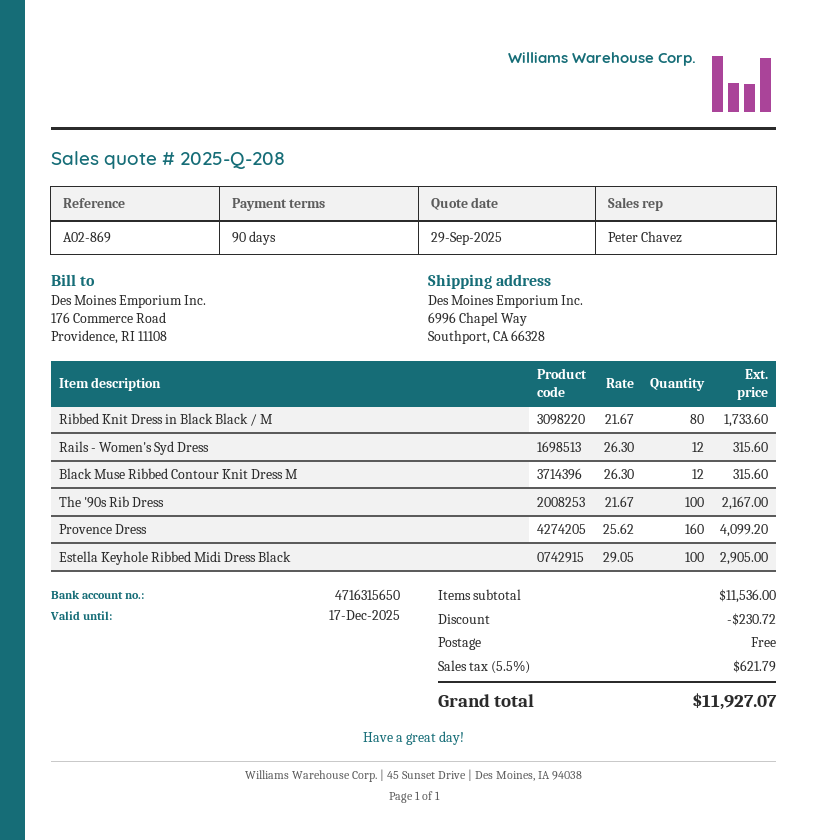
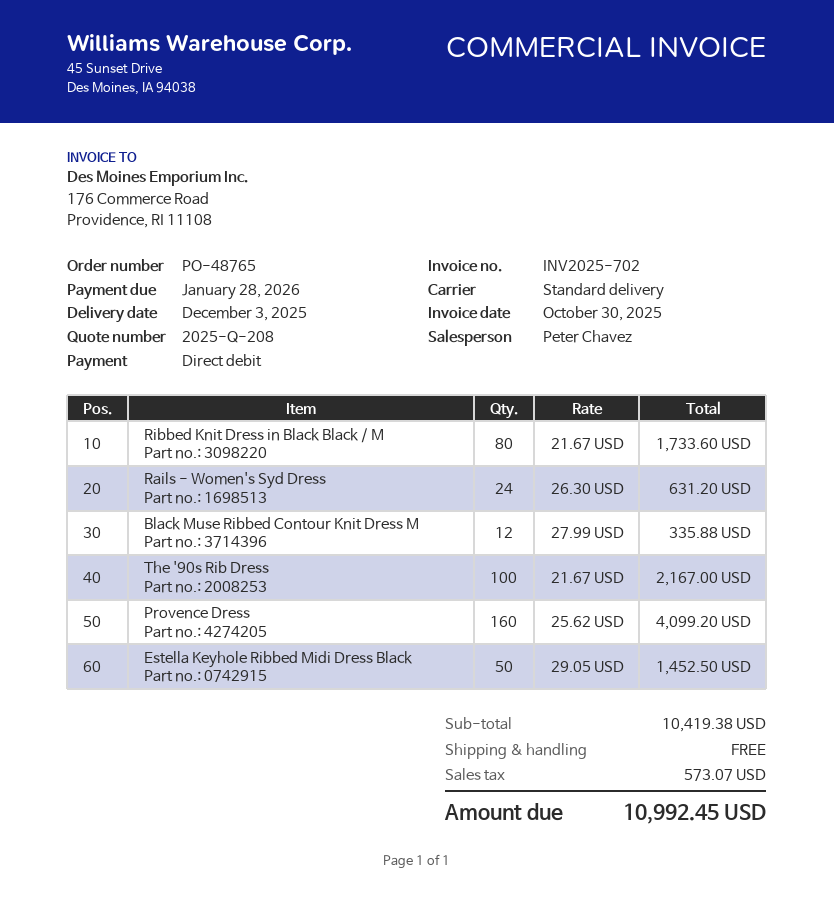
Rails - Women's Syd Dress: 12 x 26.30 = 315.60 -> 24 x 26.30 = 631.20
Black Muse Ribbed Contour Knit Dress M: 12 x 26.30 = 315.60 -> 12 x 27.99 = 335.88
Estella Keyhole Ribbed Midi Dress Black: 100 x 29.05 = 2905.00 -> 50 x 29.05 = 1452.50
subtotal: 11536.00 -> 10419.38
discount: 230.72 -> none
tax: 621.79 -> 573.07
total: 11927.07 -> 10992.45

